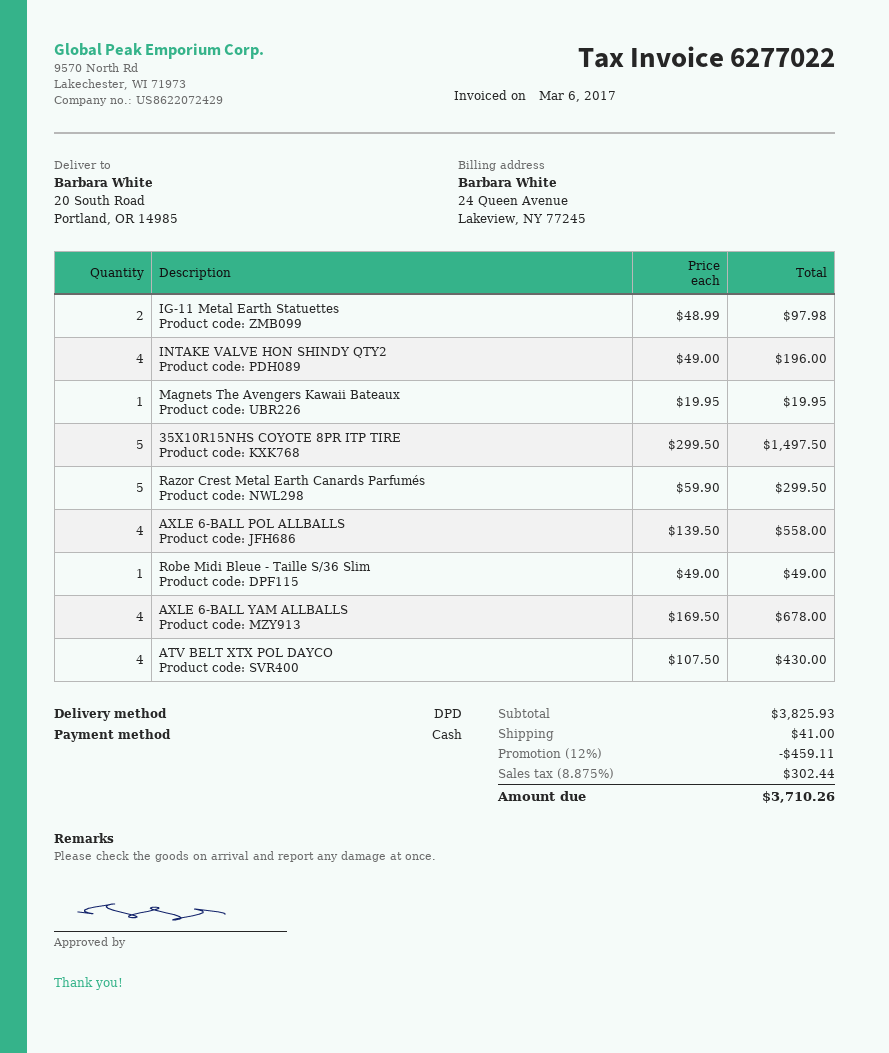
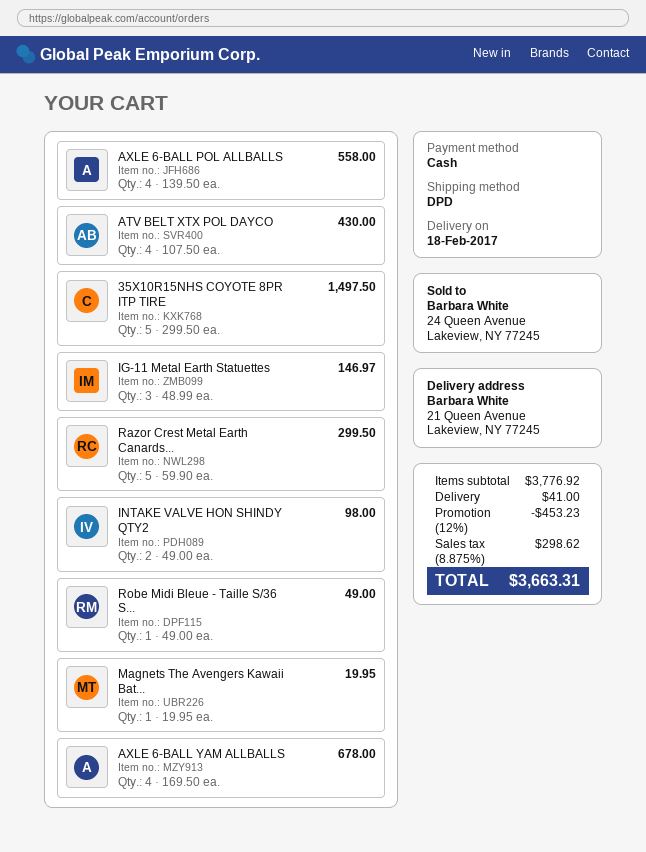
ship to: 20 South Road, Portland, OR 14985 -> 21 Queen Avenue, Lakeview, NY 77245
IG-11 Metal Earth Statuettes: 2 x 48.99 = 97.98 -> 3 x 48.99 = 146.97
INTAKE VALVE HON SHINDY QTY2: 4 x 49.00 = 196.00 -> 2 x 49.00 = 98.00
subtotal: 3825.93 -> 3776.92
discount: 12% = 459.11 -> 12% = 453.23
tax: 8.875% = 302.44 -> 8.875% = 298.62
total: 3710.26 -> 3663.31

